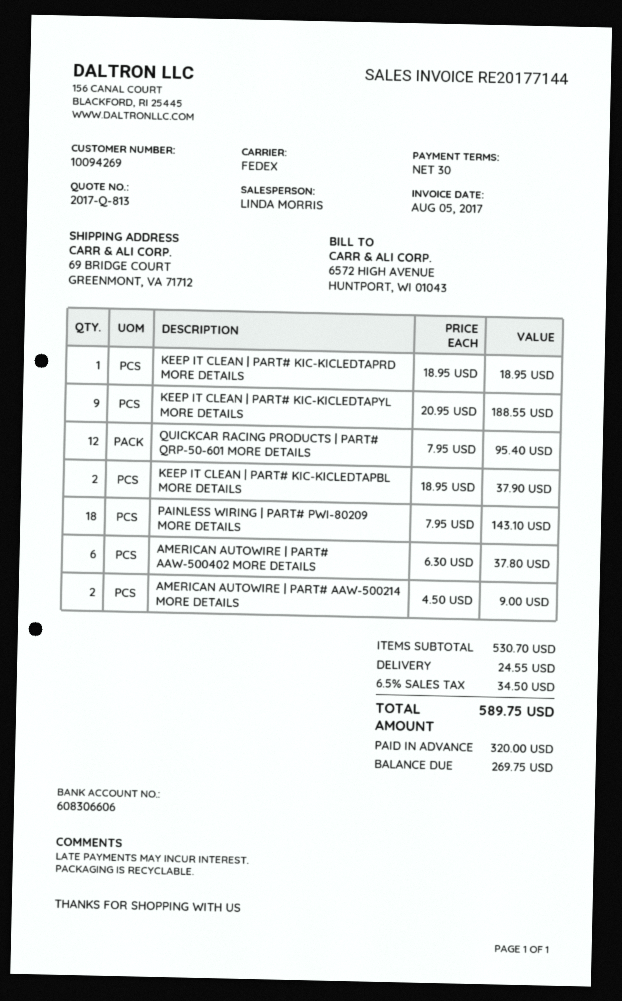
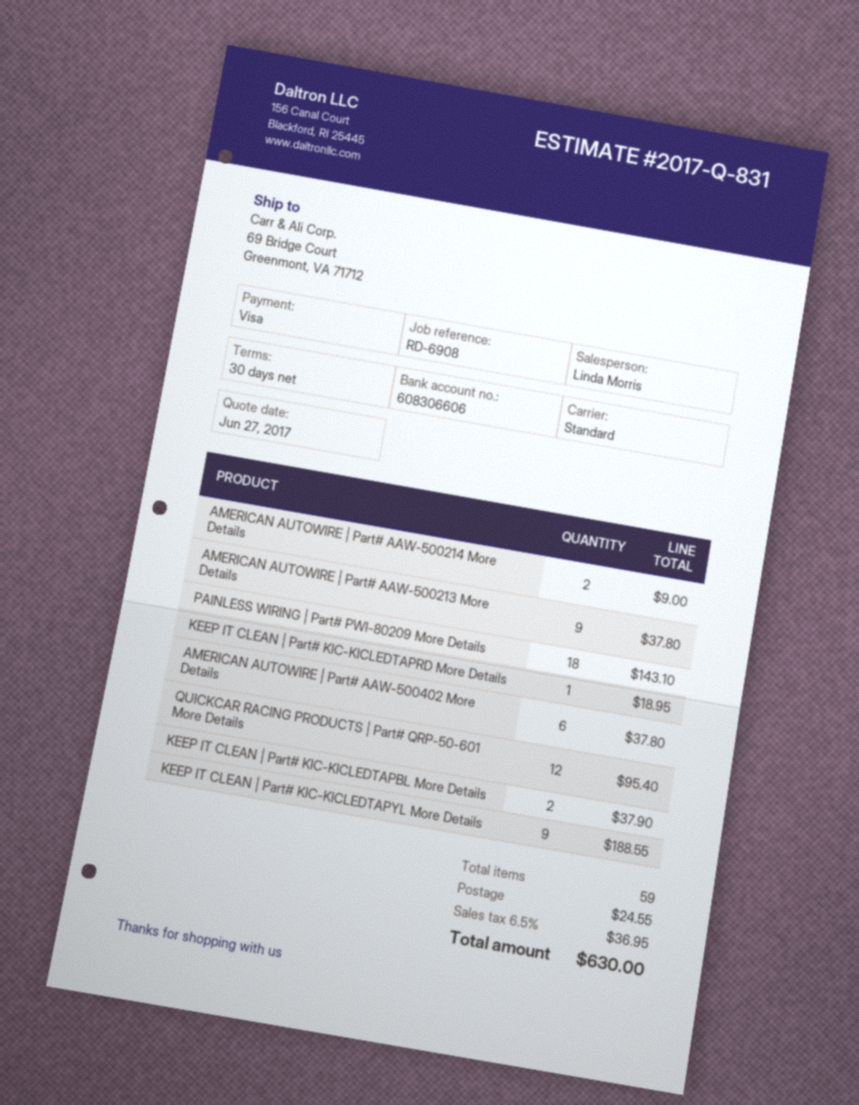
quote number: 2017-Q-813 -> 2017-Q-831
shipping method: FedEx -> standard
AMERICAN AUTOWIRE | Part# AAW-500213 More Details: none -> 9 for 37.80
tax: 6.5% = 34.50 -> 6.5% = 36.95
total: 589.75 -> 630.00

